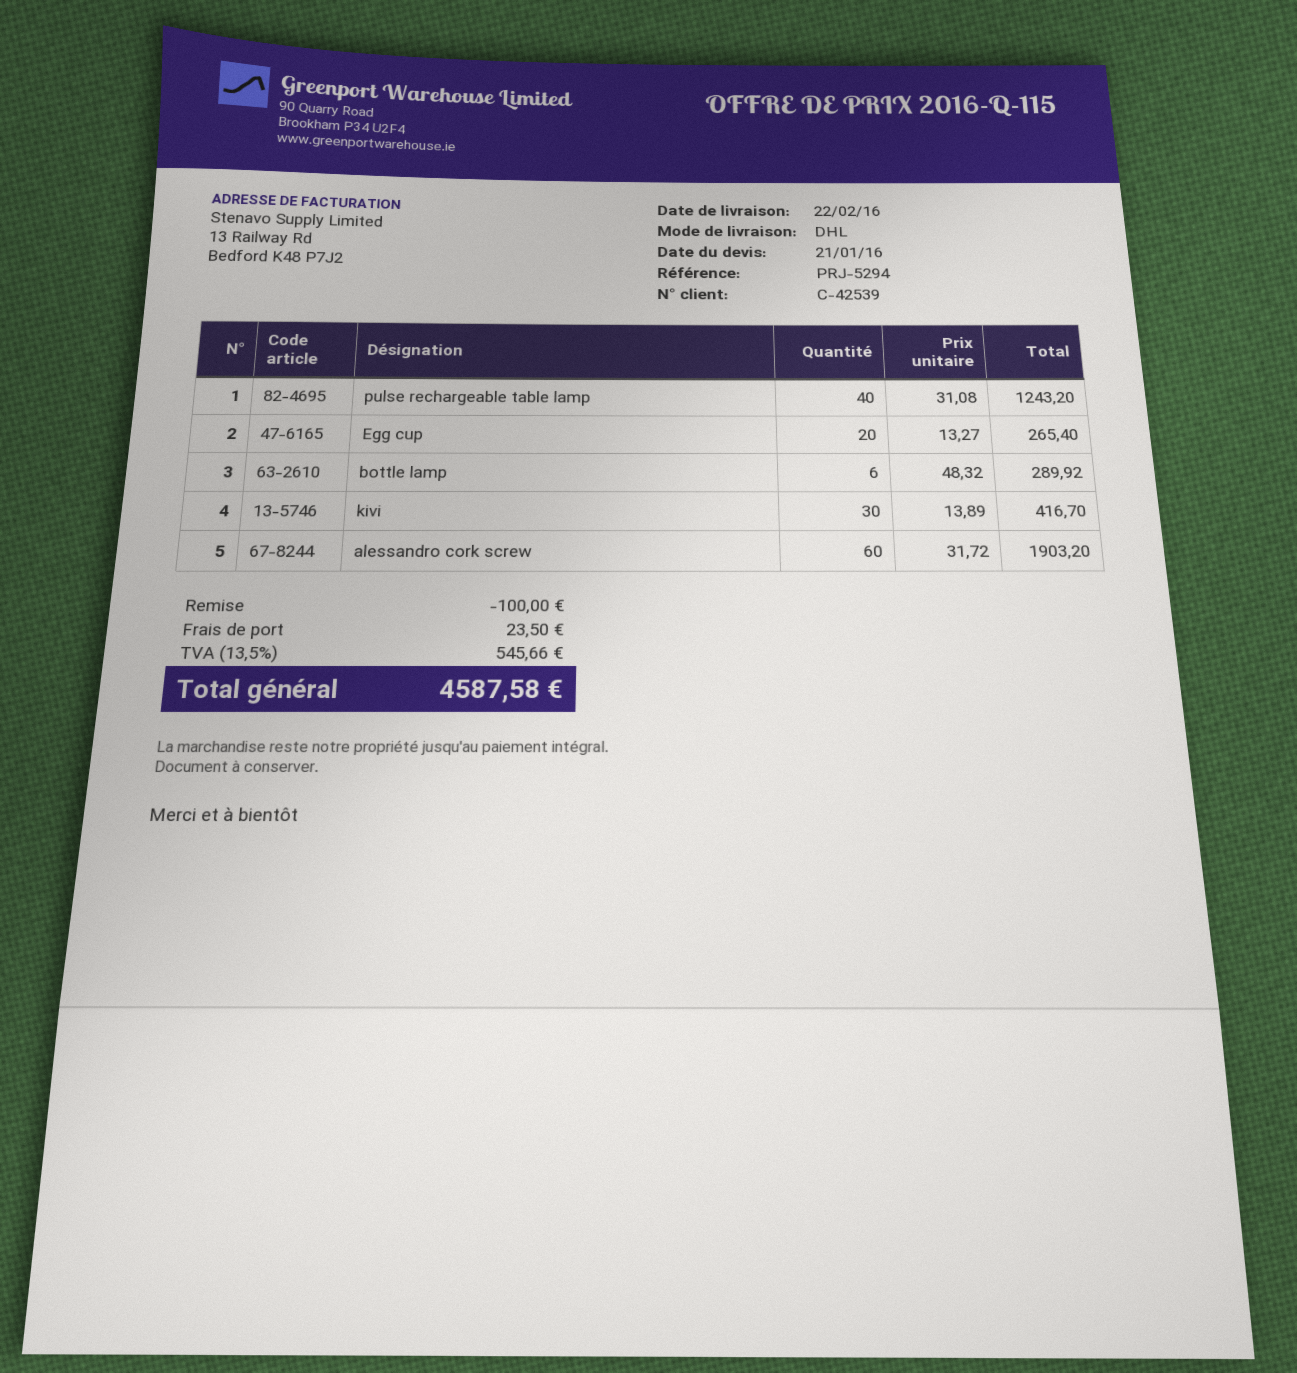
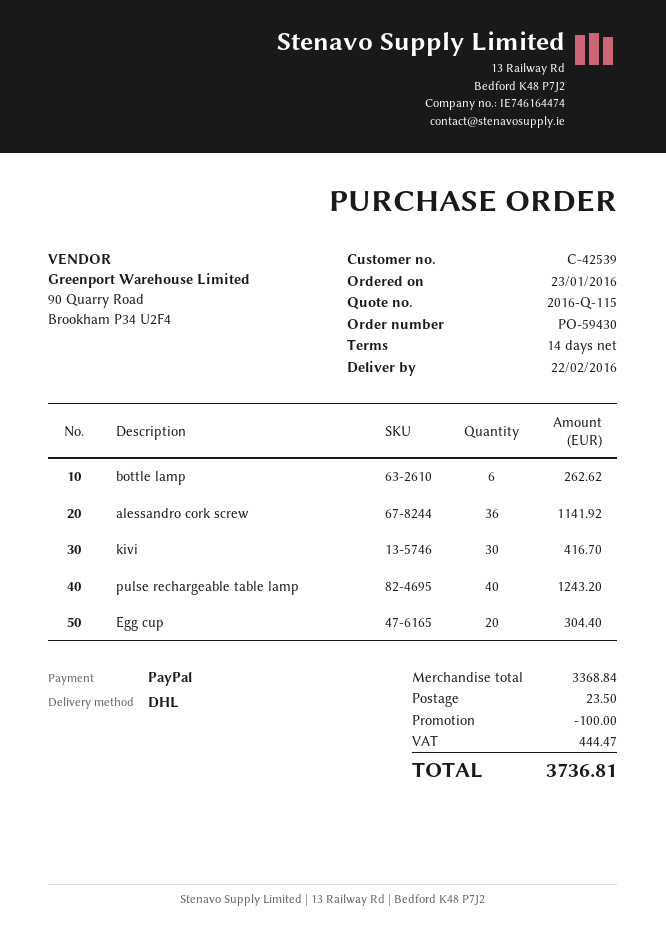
Egg cup: 20 for 265.40 -> 20 for 304.40
bottle lamp: 6 for 289.92 -> 6 for 262.62
alessandro cork screw: 60 for 1903.20 -> 36 for 1141.92
tax: 545.66 -> 444.47
total: 4587.58 -> 3736.81

